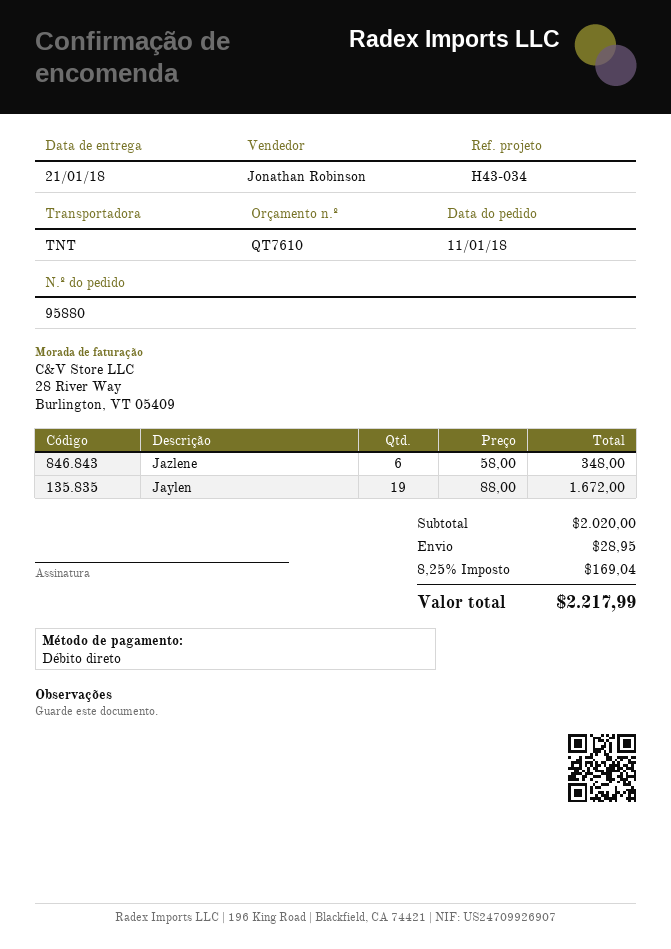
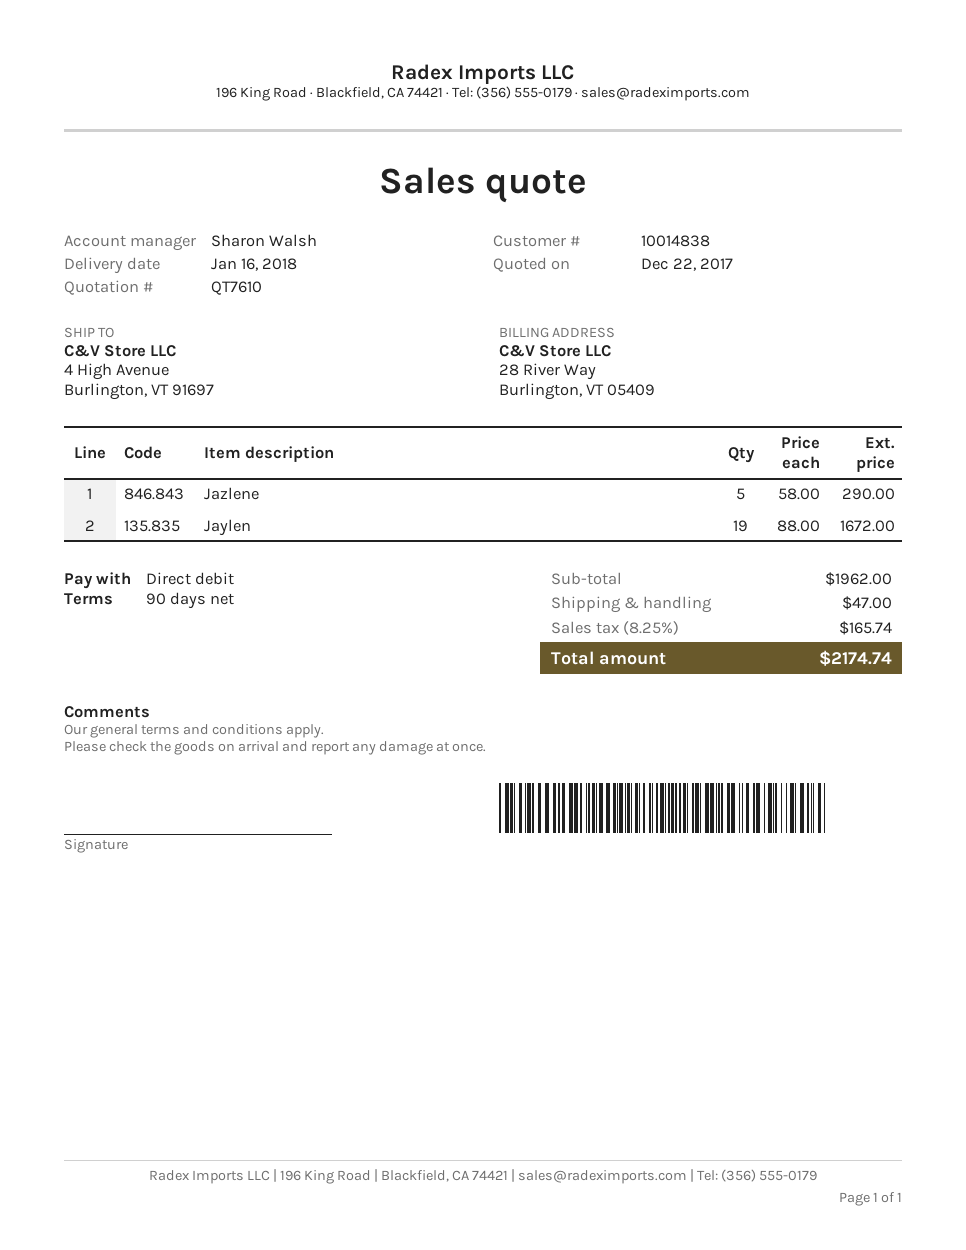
delivery date: 2018-01-21 -> 2018-01-16
sales rep: Jonathan Robinson -> Sharon Walsh
Jazlene: 6 x 58.00 = 348.00 -> 5 x 58.00 = 290.00
subtotal: 2020.00 -> 1962.00
shipping: 28.95 -> 47.00
tax: 8.25% = 169.04 -> 8.25% = 165.74
total: 2217.99 -> 2174.74

